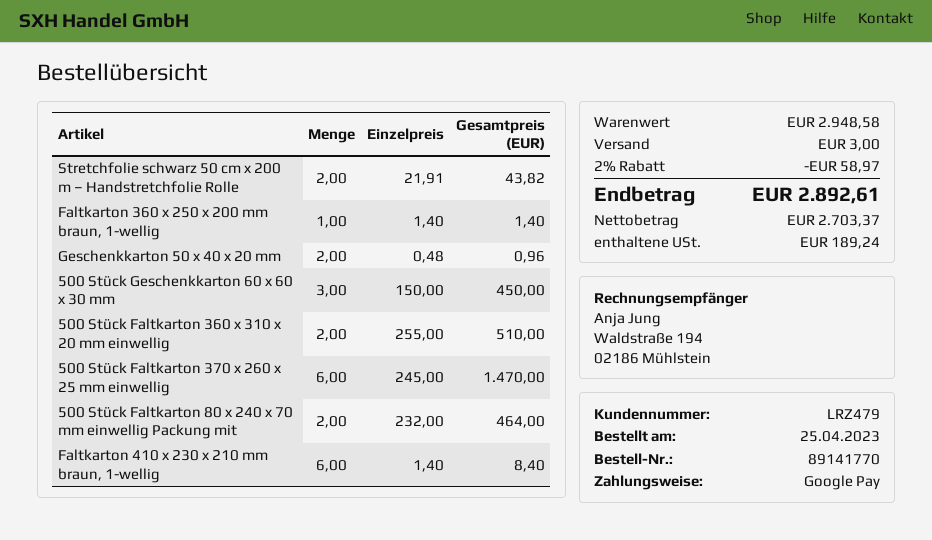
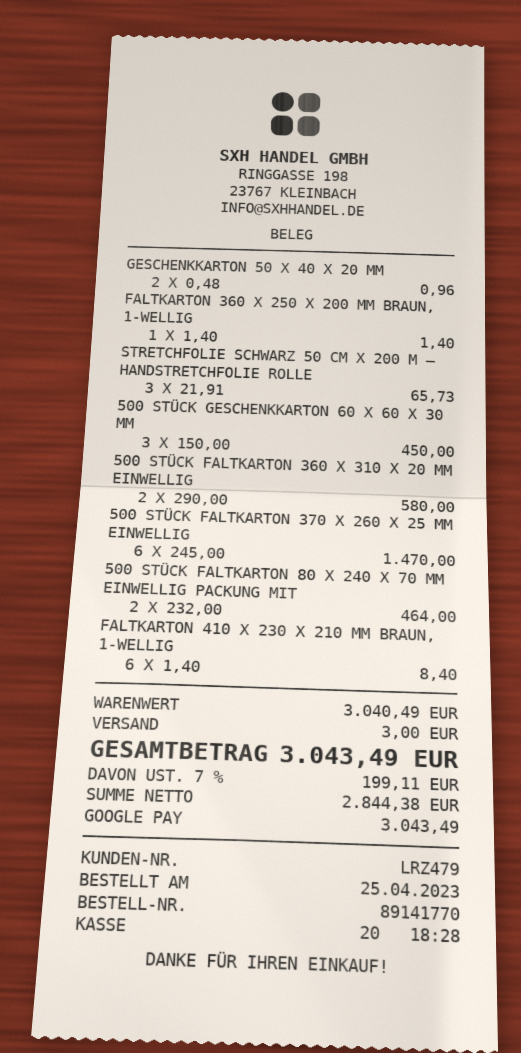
Stretchfolie schwarz 50 cm x 200 m – Handstretchfolie Rolle: 2 x 21.91 = 43.82 -> 3 x 21.91 = 65.73
500 Stück Faltkarton 360 x 310 x 20 mm einwellig: 2 x 255.00 = 510.00 -> 2 x 290.00 = 580.00
subtotal: 2948.58 -> 3040.49
discount: 2% = 58.97 -> none
net: 2703.37 -> 2844.38
tax: 189.24 -> 199.11
total: 2892.61 -> 3043.49

